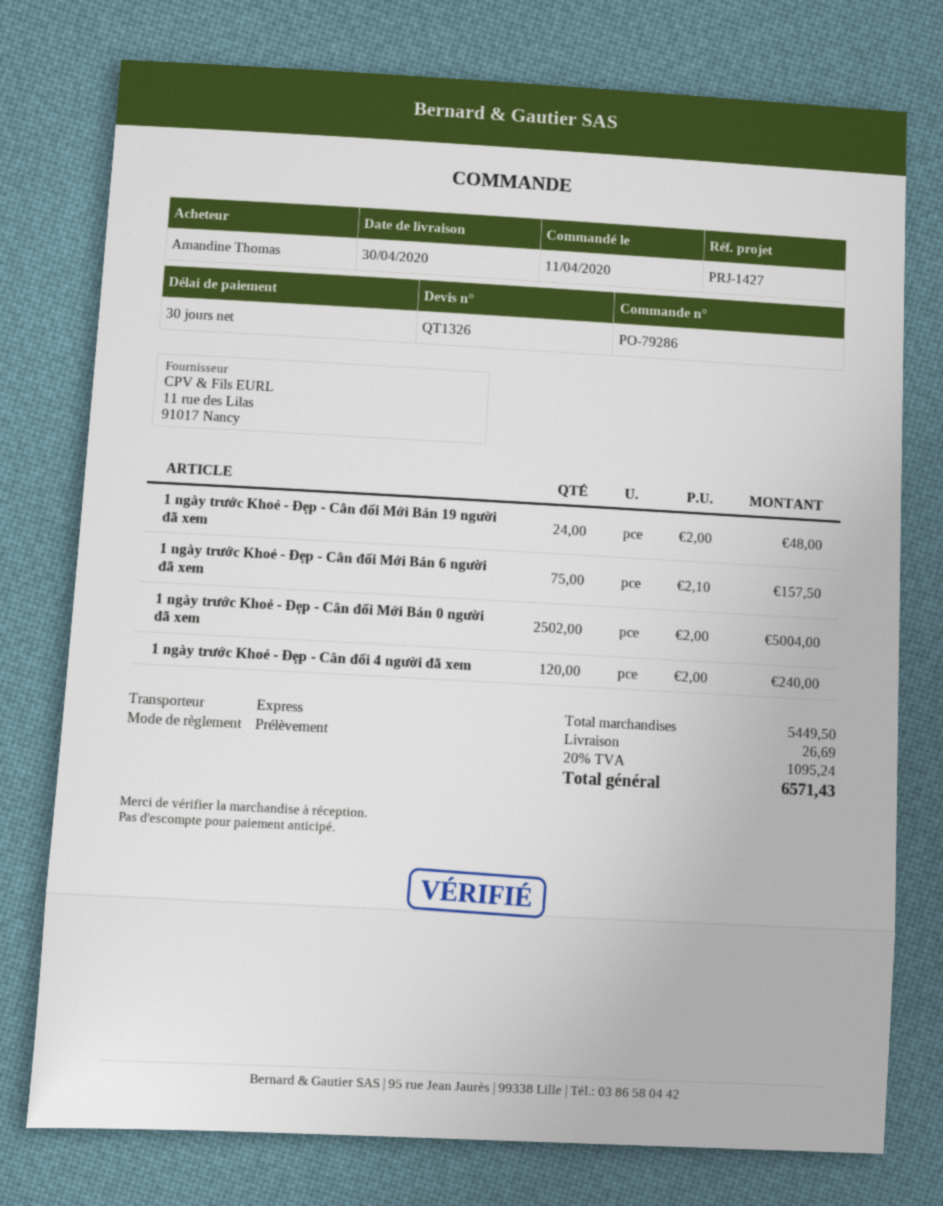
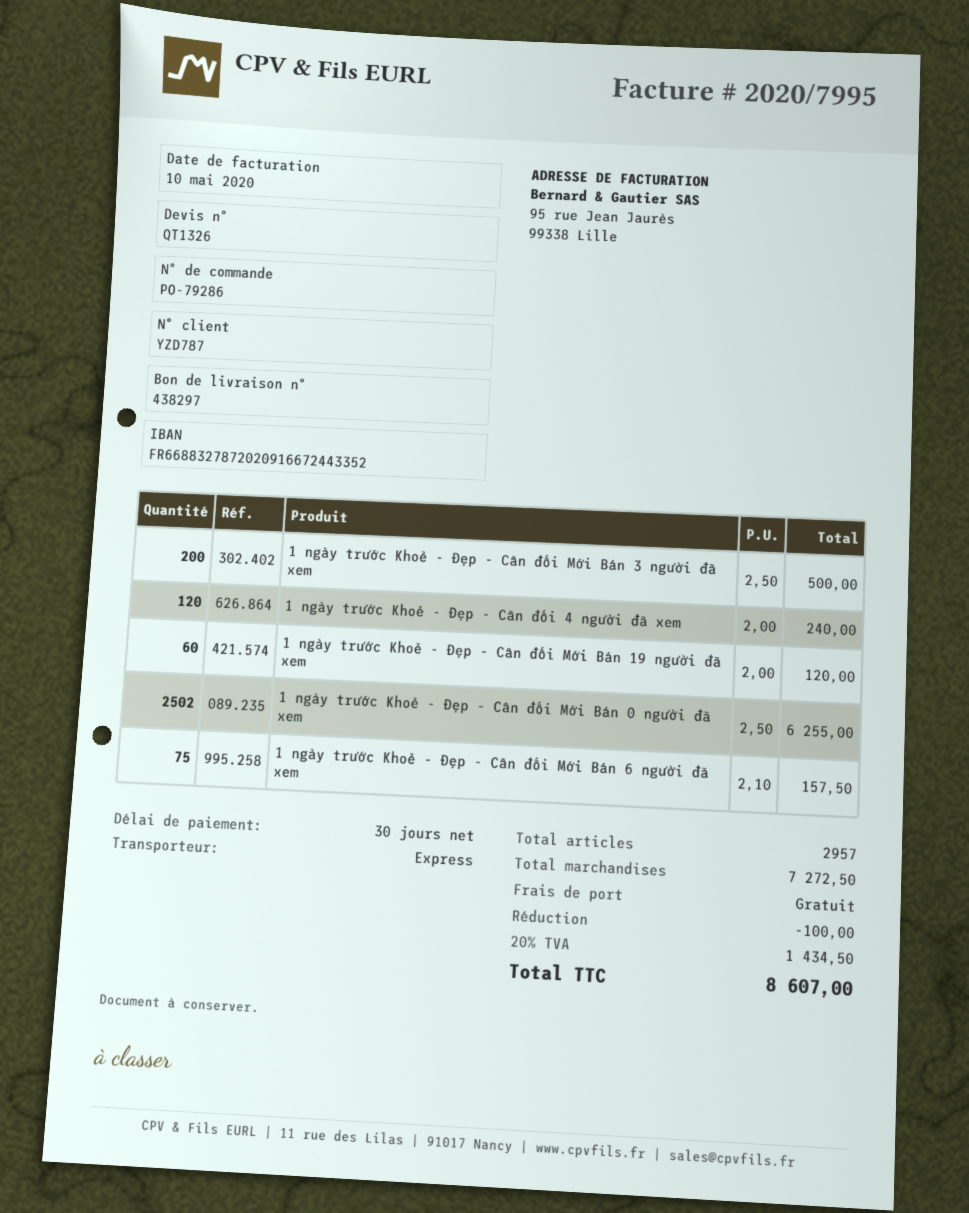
1 ngày trước Khoẻ - Đẹp - Cân đối Mới Bán 19 người đã xem: 24 x 2.00 = 48.00 -> 60 x 2.00 = 120.00
1 ngày trước Khoẻ - Đẹp - Cân đối Mới Bán 0 người đã xem: 2502 x 2.00 = 5004.00 -> 2502 x 2.50 = 6255.00
1 ngày trước Khoẻ - Đẹp - Cân đối Mới Bán 3 người đã xem: none -> 200 x 2.50 = 500.00
subtotal: 5449.50 -> 7272.50
discount: none -> 100.00
shipping: 26.69 -> 0.00
tax: 20% = 1095.24 -> 20% = 1434.50
total: 6571.43 -> 8607.00

